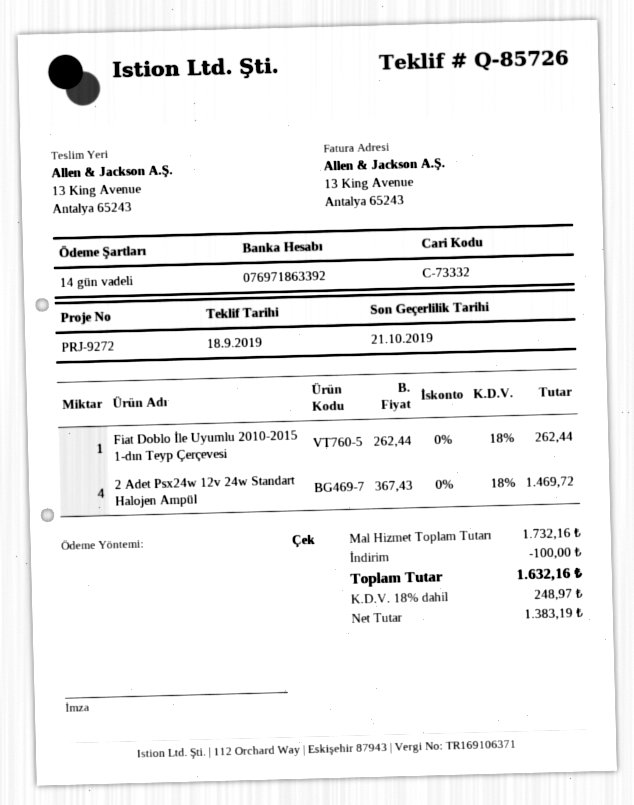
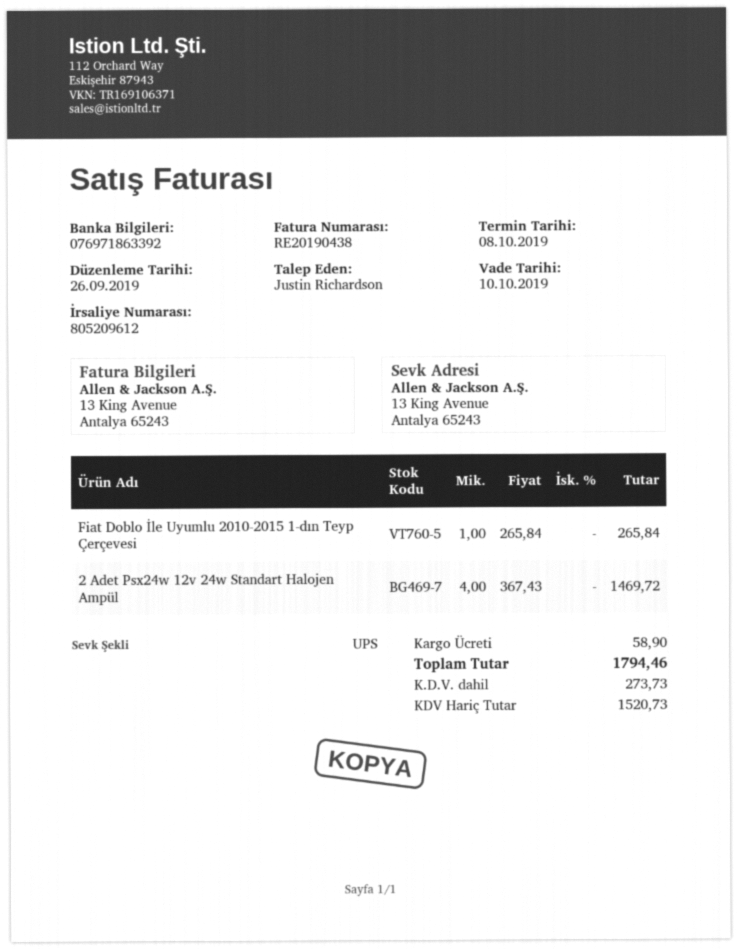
Fiat Doblo İle Uyumlu 2010-2015 1-dın Teyp Çerçevesi: 1 x 262.44 = 262.44 -> 1 x 265.84 = 265.84
discount: 100.00 -> none
shipping: none -> 58.90
net: 1383.19 -> 1520.73
tax: 248.97 -> 273.73
total: 1632.16 -> 1794.46

